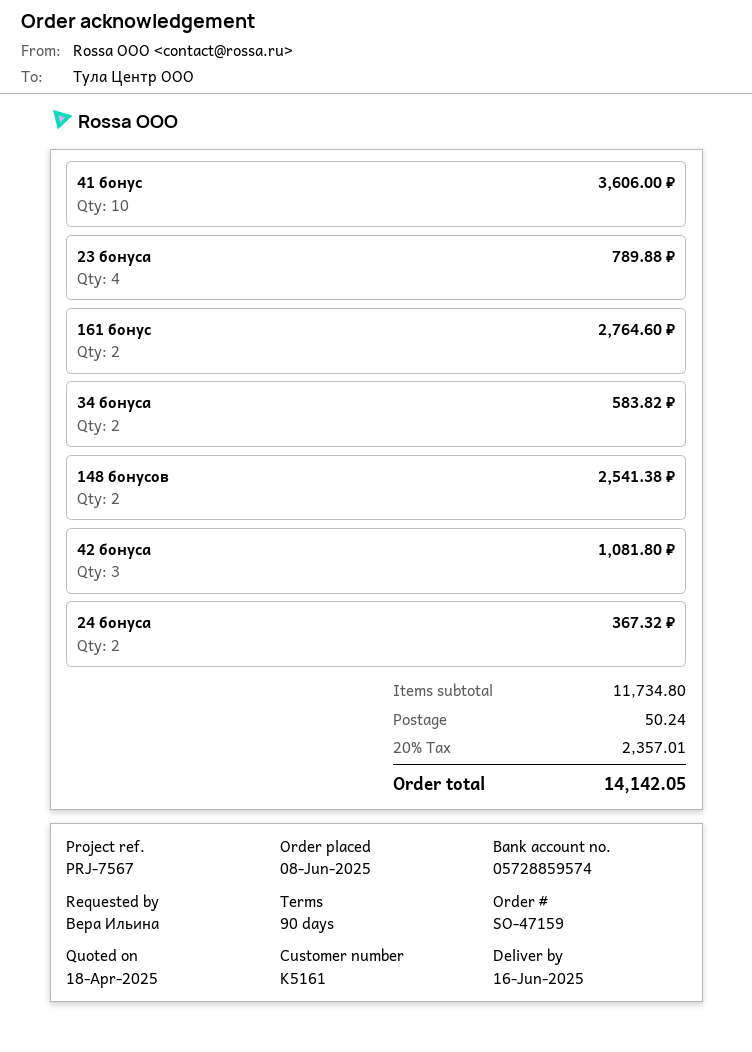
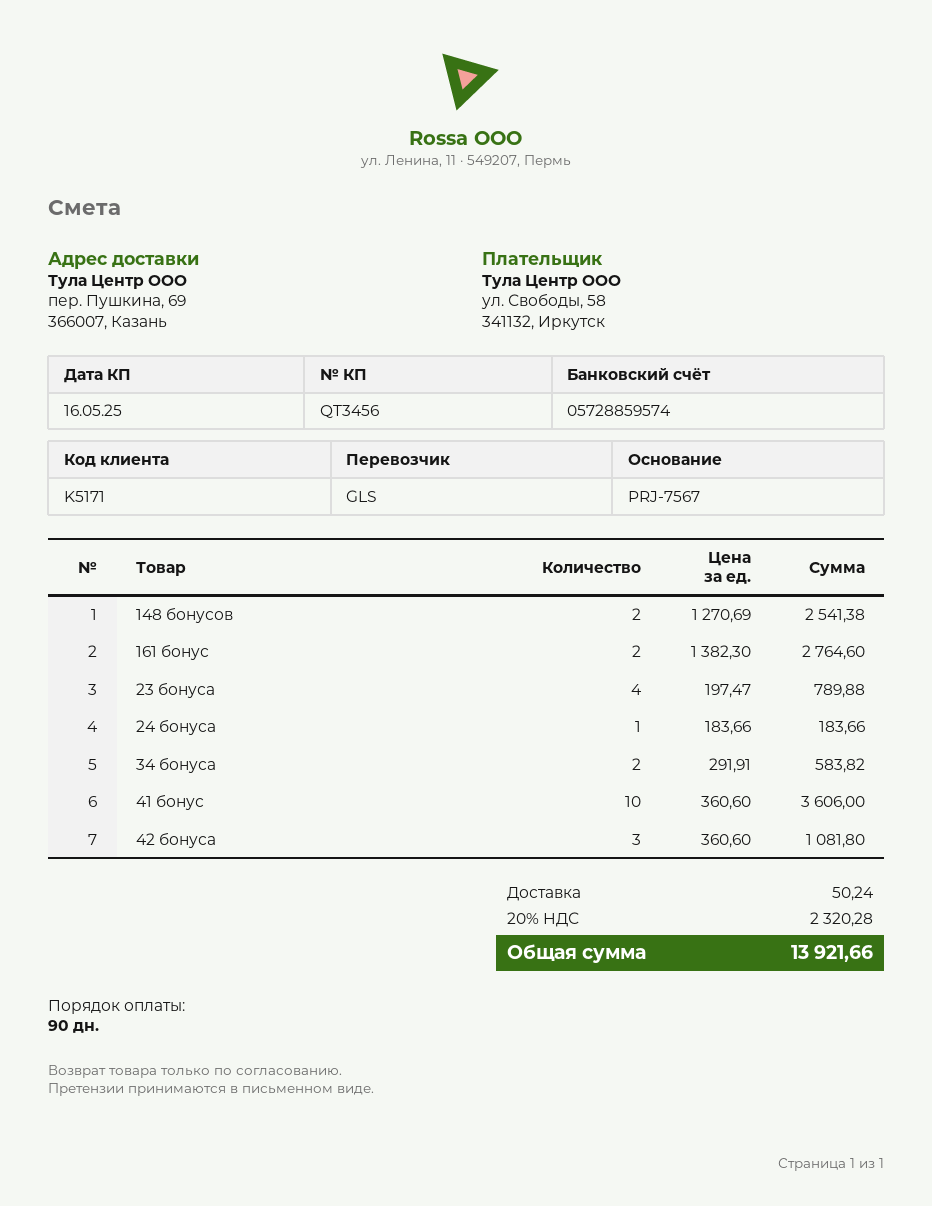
quote date: 2025-04-18 -> 2025-05-16
customer number: K5161 -> K5171
24 бонуса: 2 for 367.32 -> 1 for 183.66
tax: 20% = 2357.01 -> 20% = 2320.28
total: 14142.05 -> 13921.66

